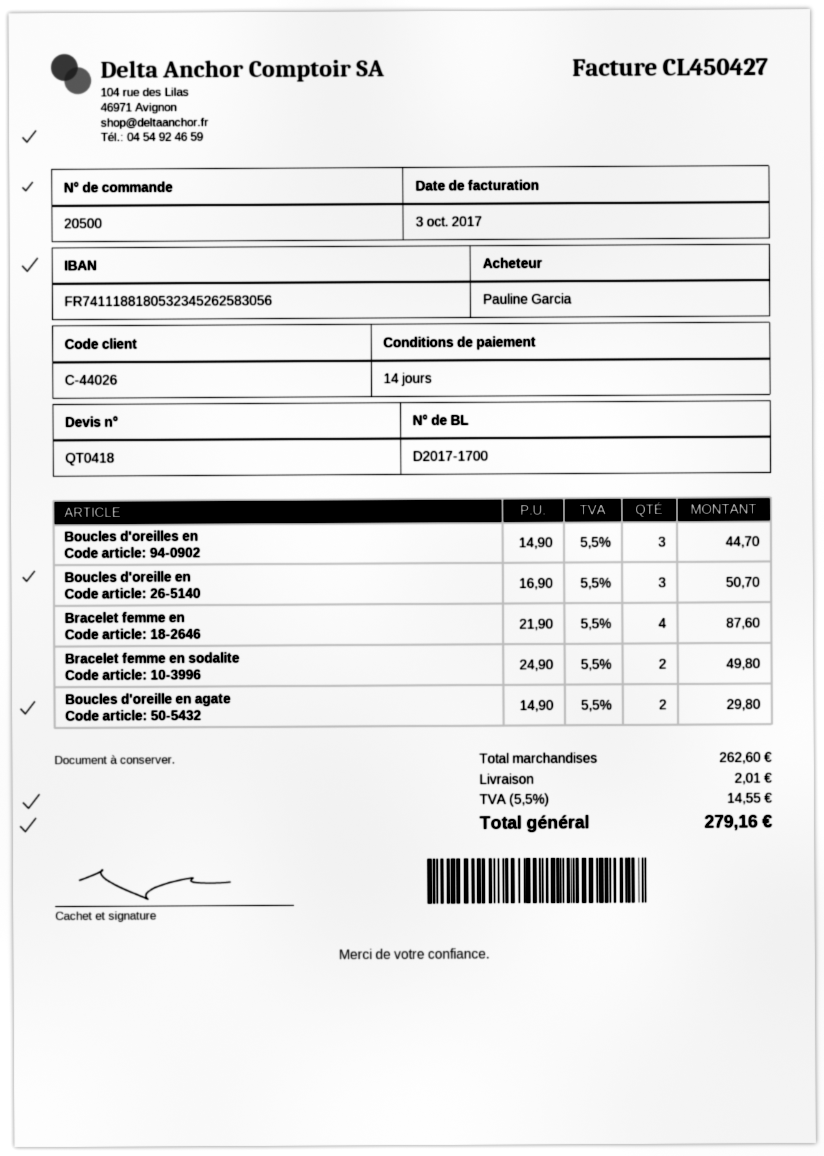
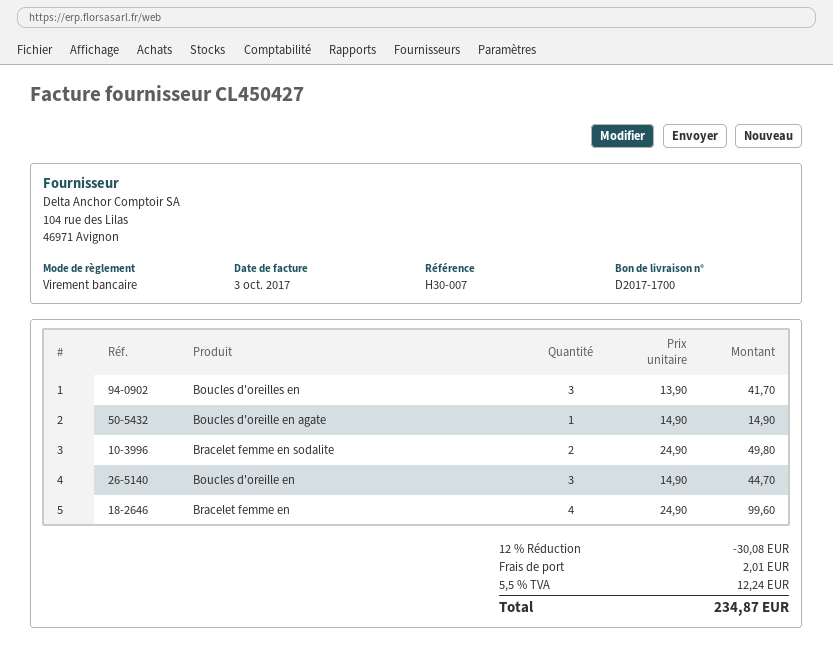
Boucles d'oreilles en: 3 x 14.90 = 44.70 -> 3 x 13.90 = 41.70
Boucles d'oreille en: 3 x 16.90 = 50.70 -> 3 x 14.90 = 44.70
Bracelet femme en: 4 x 21.90 = 87.60 -> 4 x 24.90 = 99.60
Boucles d'oreille en agate: 2 x 14.90 = 29.80 -> 1 x 14.90 = 14.90
discount: none -> 12% = 30.08
tax: 5.5% = 14.55 -> 5.5% = 12.24
total: 279.16 -> 234.87

